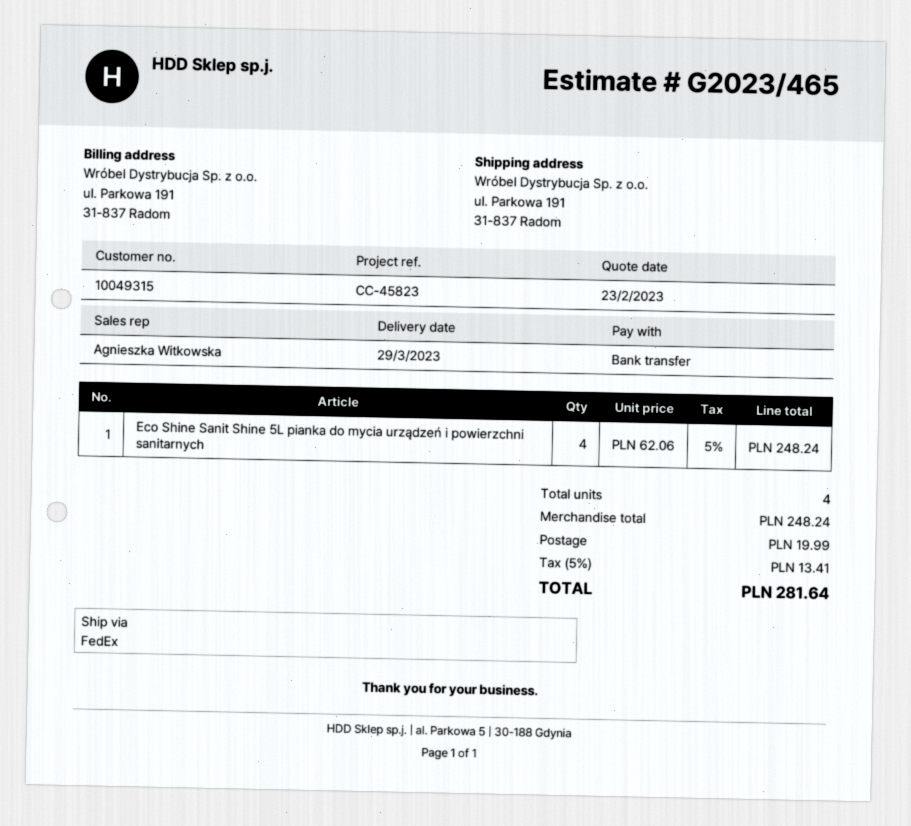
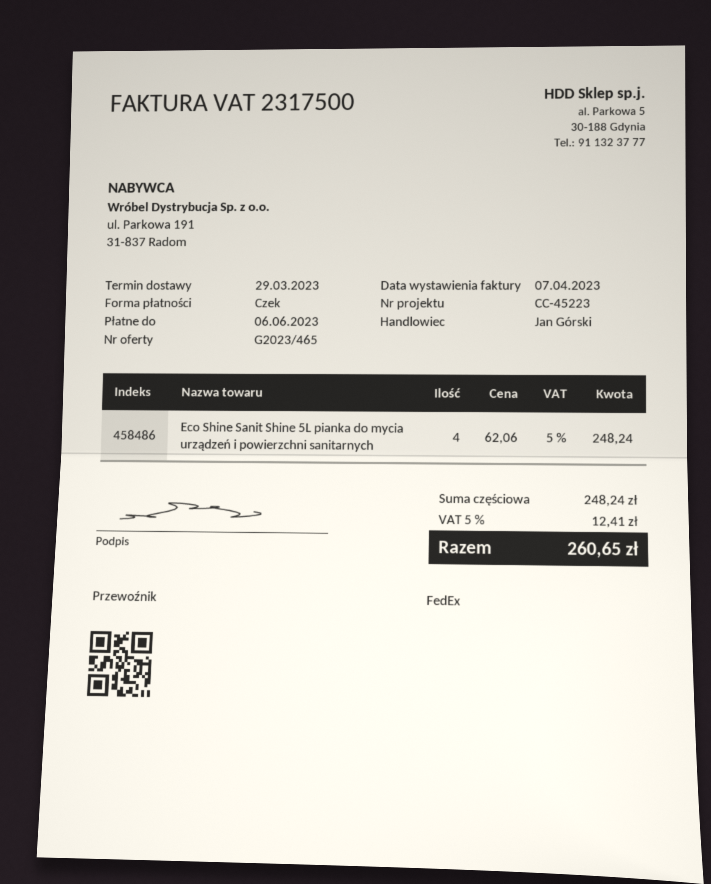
reference: CC-45823 -> CC-45223
sales rep: Agnieszka Witkowska -> Jan Górski
payment method: bank transfer -> cheque
shipping: 19.99 -> none
tax: 5% = 13.41 -> 5% = 12.41
total: 281.64 -> 260.65

